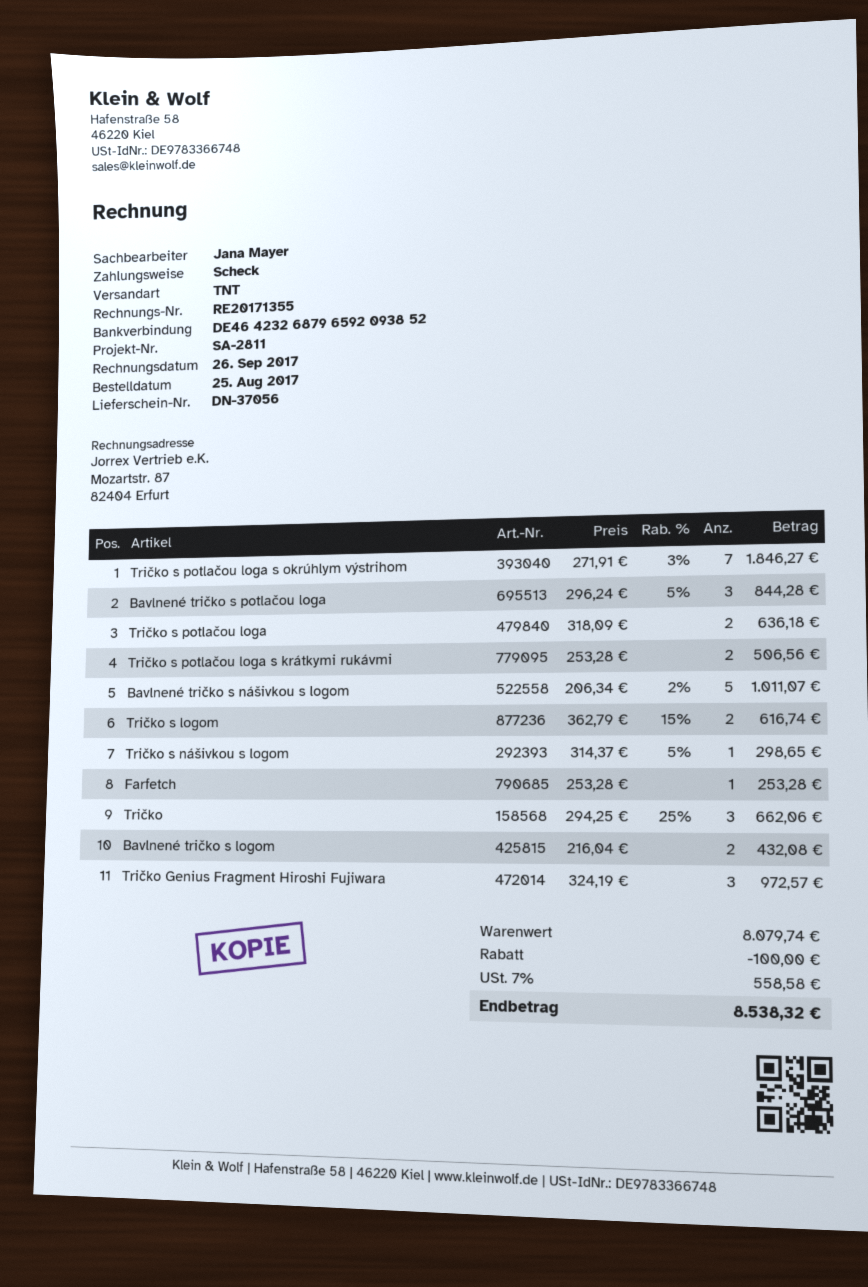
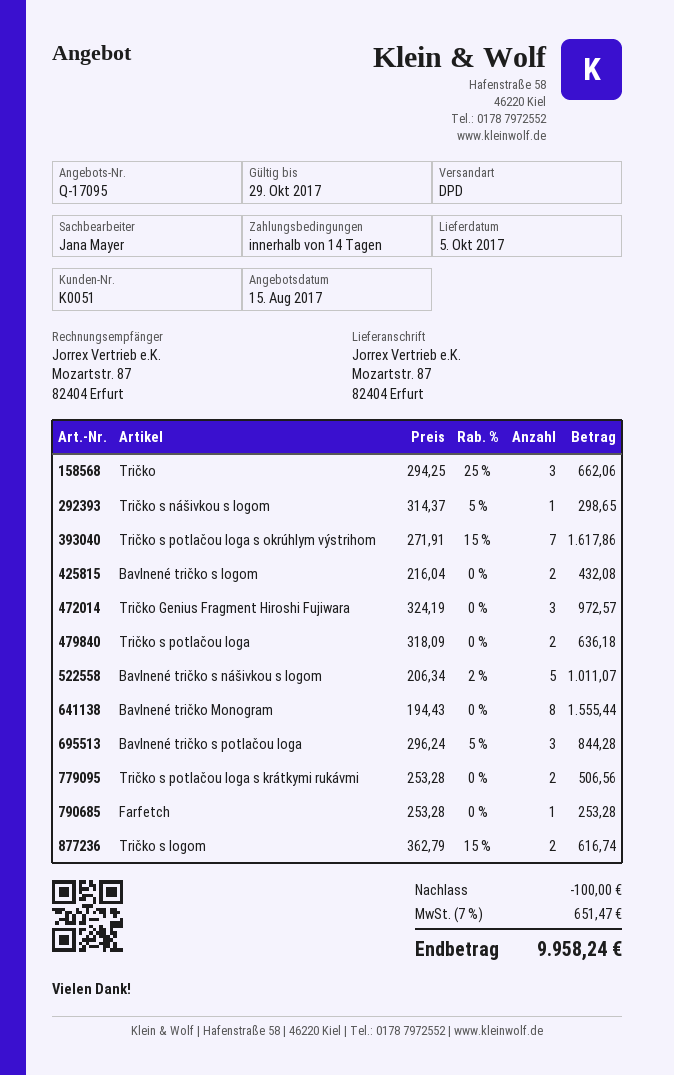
shipping method: TNT -> DPD
Tričko s potlačou loga s okrúhlym výstrihom: 7 x 271.91 - 3% = 1846.27 -> 7 x 271.91 - 15% = 1617.86
Bavlnené tričko Monogram: none -> 8 x 194.43 = 1555.44
tax: 7% = 558.58 -> 7% = 651.47
total: 8538.32 -> 9958.24

